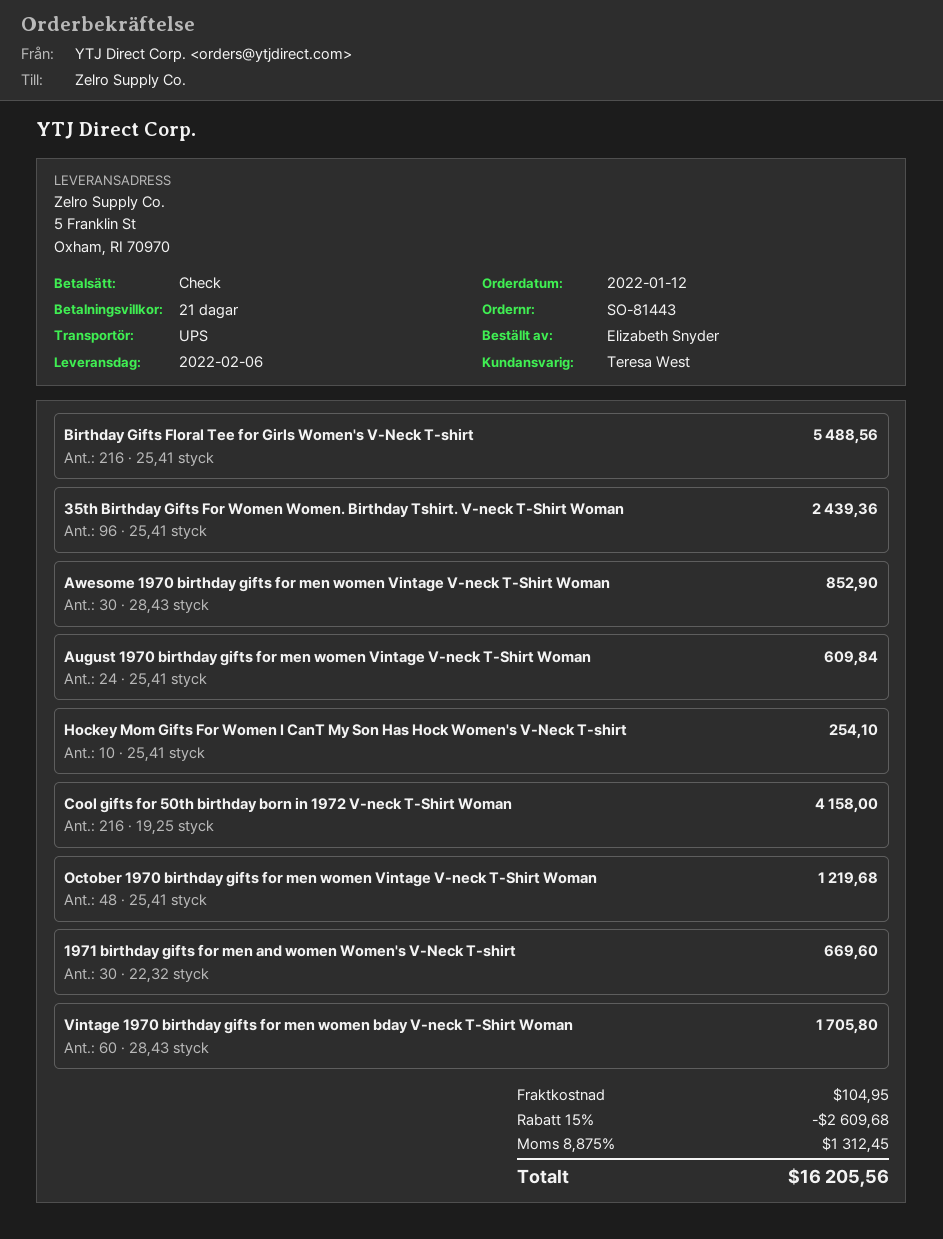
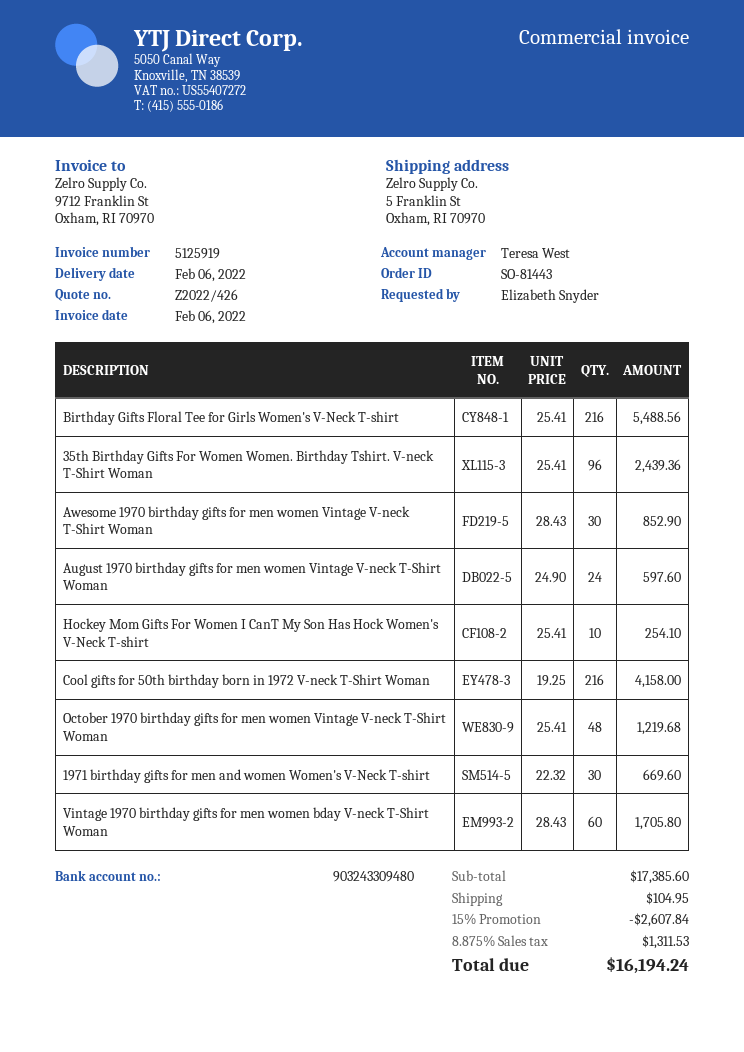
August 1970 birthday gifts for men women Vintage V-neck T-Shirt Woman: 24 x 25.41 = 609.84 -> 24 x 24.90 = 597.60
discount: 15% = 2609.68 -> 15% = 2607.84
tax: 8.875% = 1312.45 -> 8.875% = 1311.53
total: 16205.56 -> 16194.24

